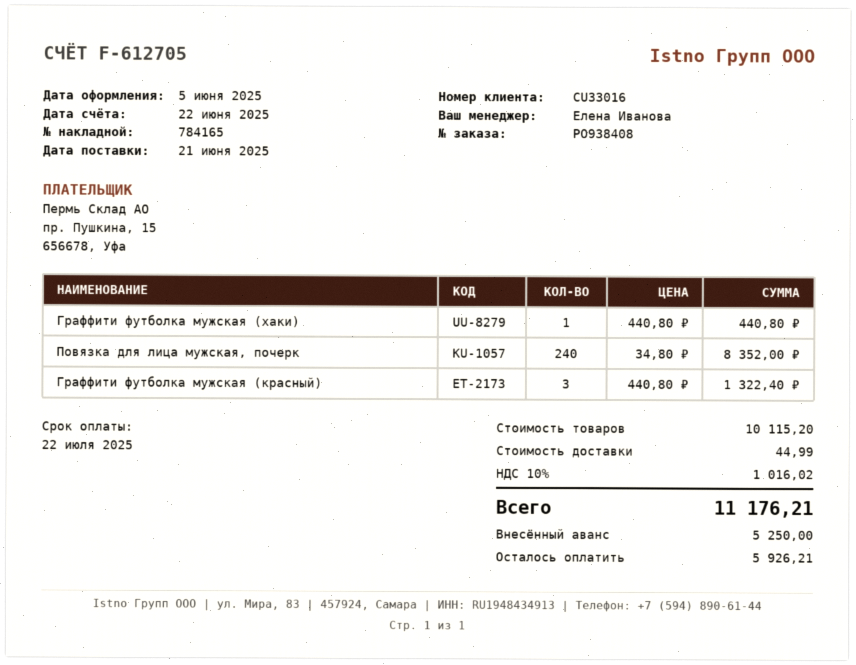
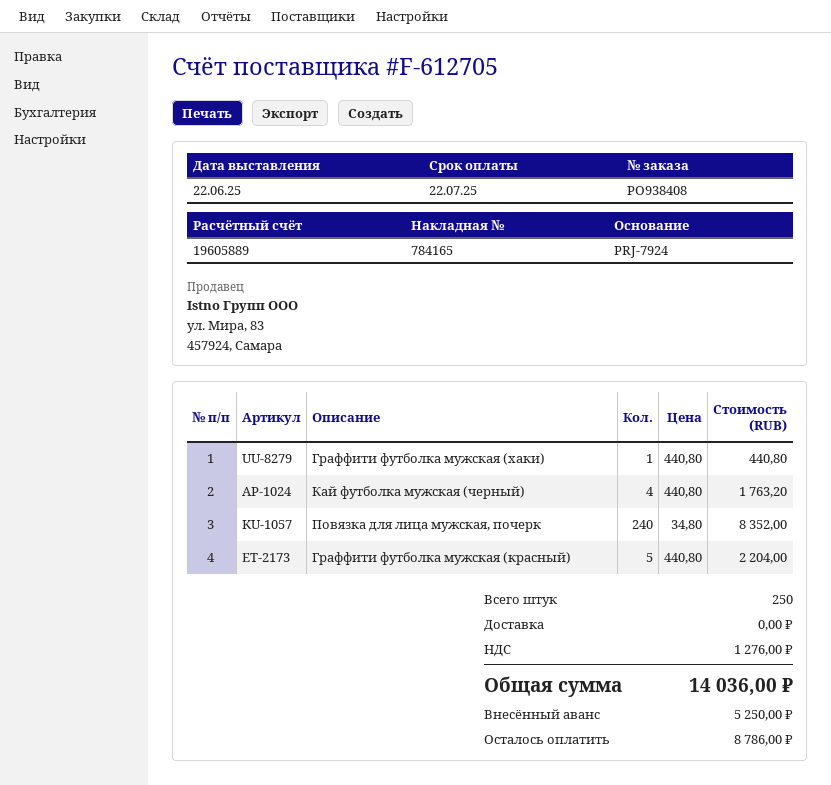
Граффити футболка мужская (красный): 3 x 440.80 = 1322.40 -> 5 x 440.80 = 2204.00
Кай футболка мужская (черный): none -> 4 x 440.80 = 1763.20
shipping: 44.99 -> 0.00
tax: 1016.02 -> 1276.00
total: 11176.21 -> 14036.00
balance: 5926.21 -> 8786.00

